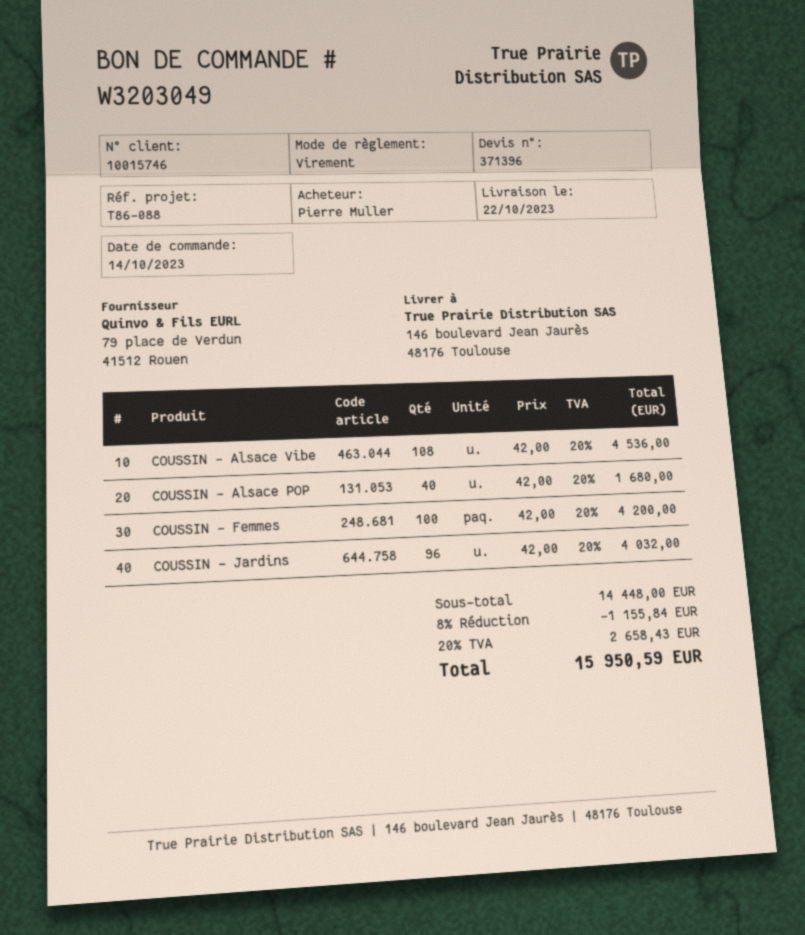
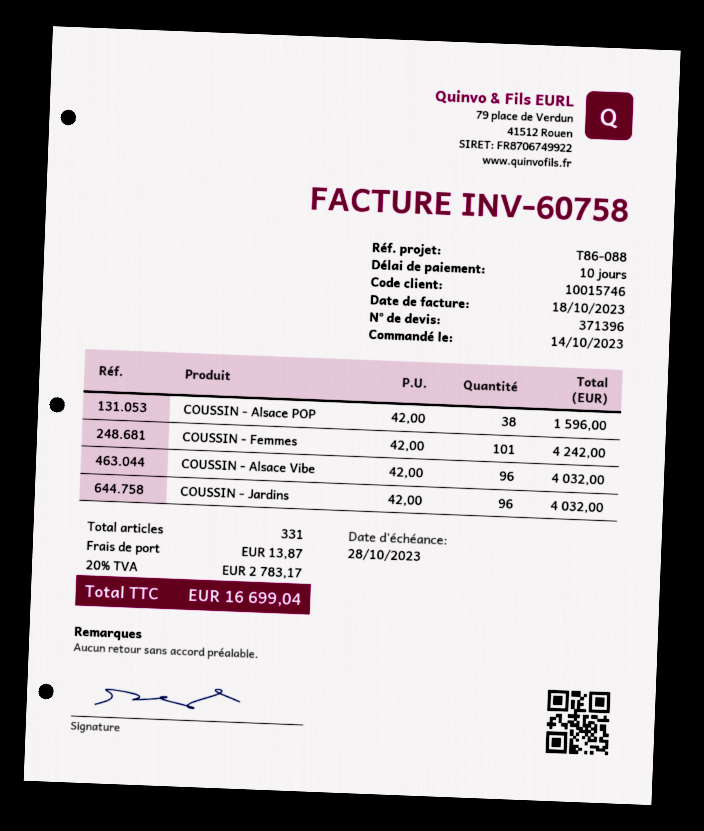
COUSSIN - Alsace Vibe: 108 x 42.00 = 4536.00 -> 96 x 42.00 = 4032.00
COUSSIN - Alsace POP: 40 x 42.00 = 1680.00 -> 38 x 42.00 = 1596.00
COUSSIN - Femmes: 100 x 42.00 = 4200.00 -> 101 x 42.00 = 4242.00
discount: 8% = 1155.84 -> none
shipping: none -> 13.87
tax: 20% = 2658.43 -> 20% = 2783.17
total: 15950.59 -> 16699.04

